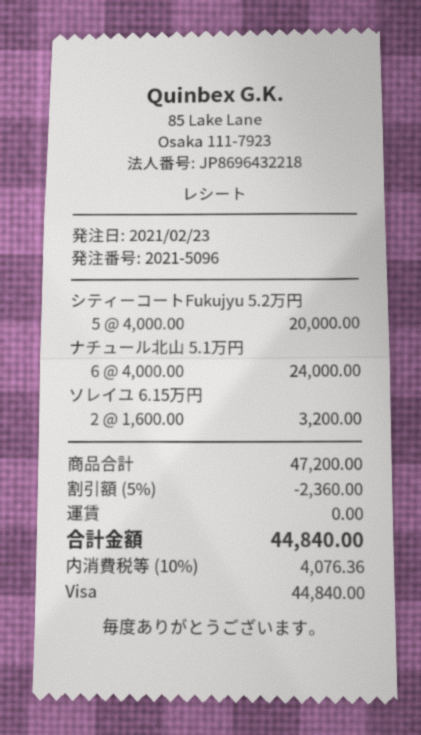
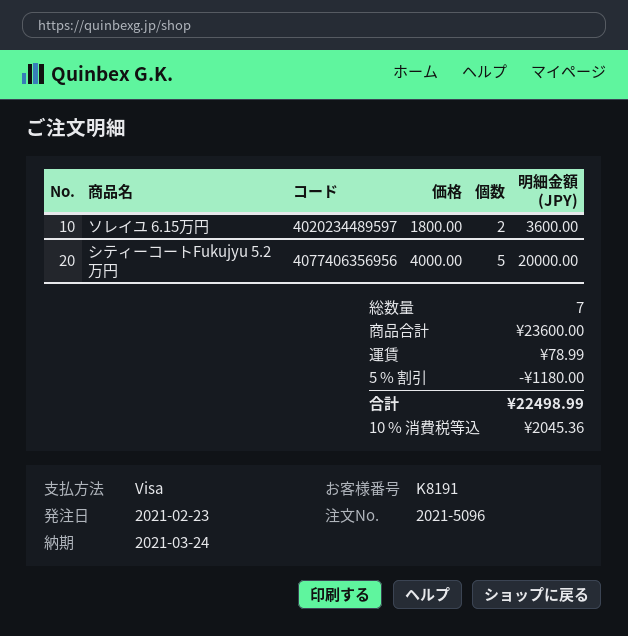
ナチュール北山 5.1万円: 6 x 4000.00 = 24000.00 -> none
ソレイユ 6.15万円: 2 x 1600.00 = 3200.00 -> 2 x 1800.00 = 3600.00
subtotal: 47200.00 -> 23600.00
discount: 5% = 2360.00 -> 5% = 1180.00
shipping: 0.00 -> 78.99
tax: 10% = 4076.36 -> 10% = 2045.36
total: 44840.00 -> 22498.99

